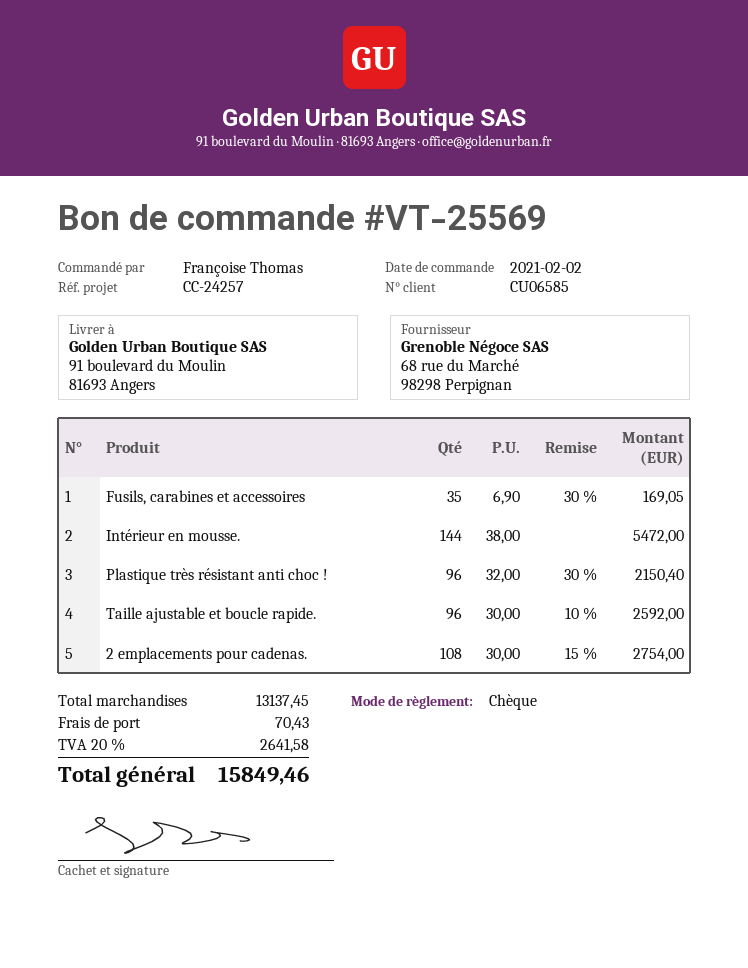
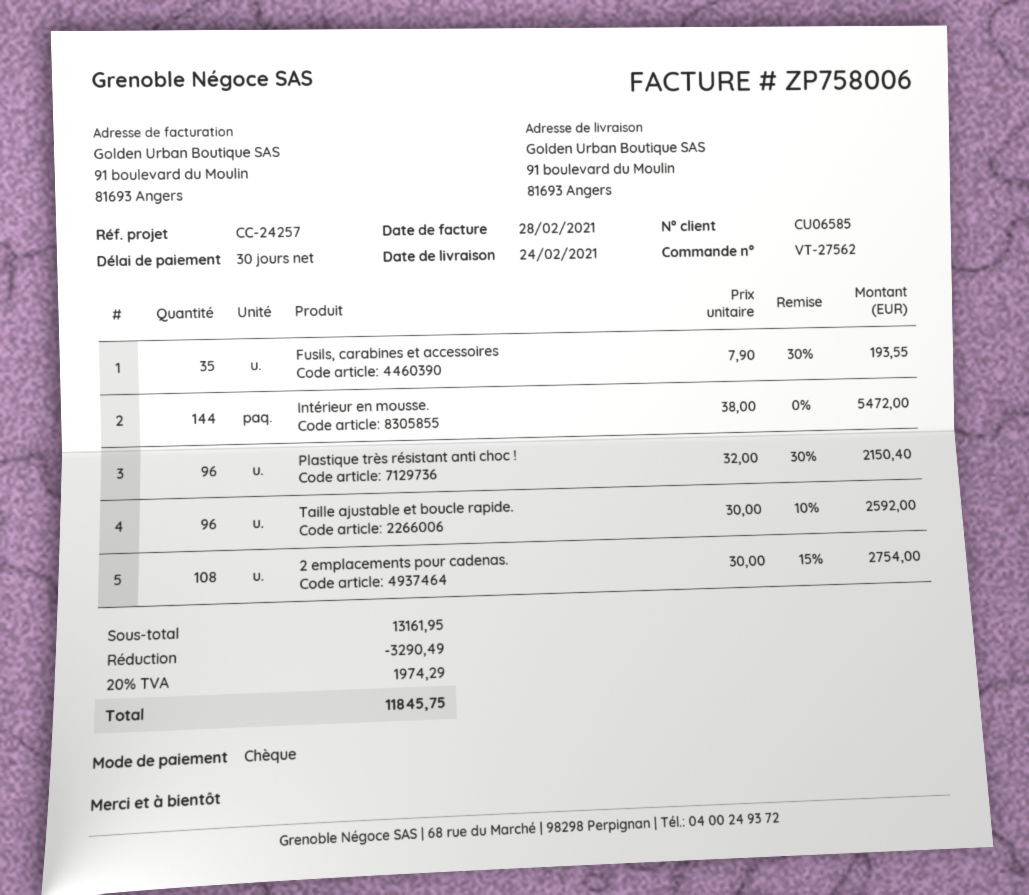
order number: VT-25569 -> VT-27562
Fusils, carabines et accessoires: 35 x 6.90 - 30% = 169.05 -> 35 x 7.90 - 30% = 193.55
subtotal: 13137.45 -> 13161.95
discount: none -> 3290.49
shipping: 70.43 -> none
tax: 20% = 2641.58 -> 20% = 1974.29
total: 15849.46 -> 11845.75

